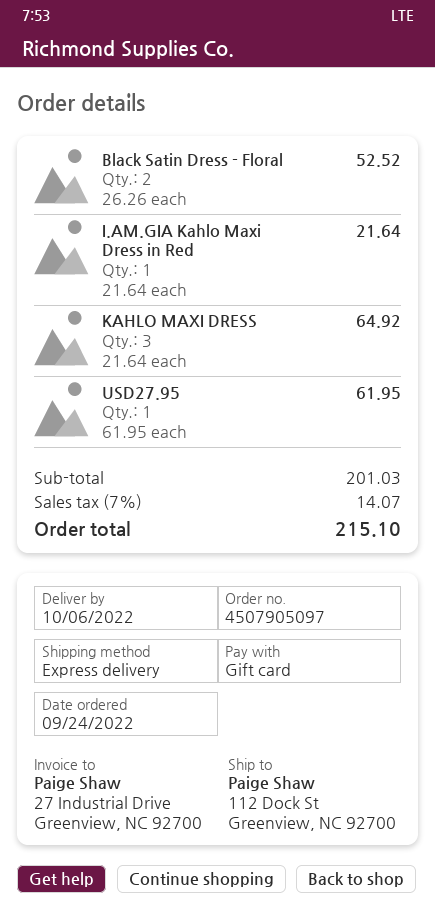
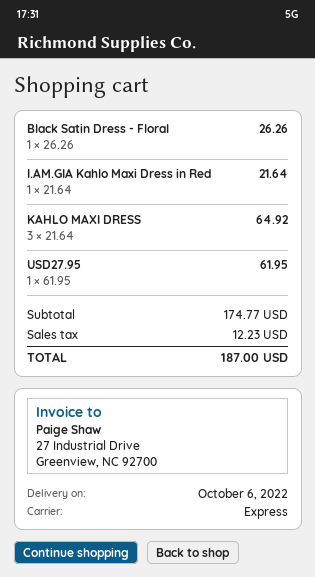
Black Satin Dress - Floral: 2 x 26.26 = 52.52 -> 1 x 26.26 = 26.26
subtotal: 201.03 -> 174.77
tax: 14.07 -> 12.23
total: 215.10 -> 187.00

